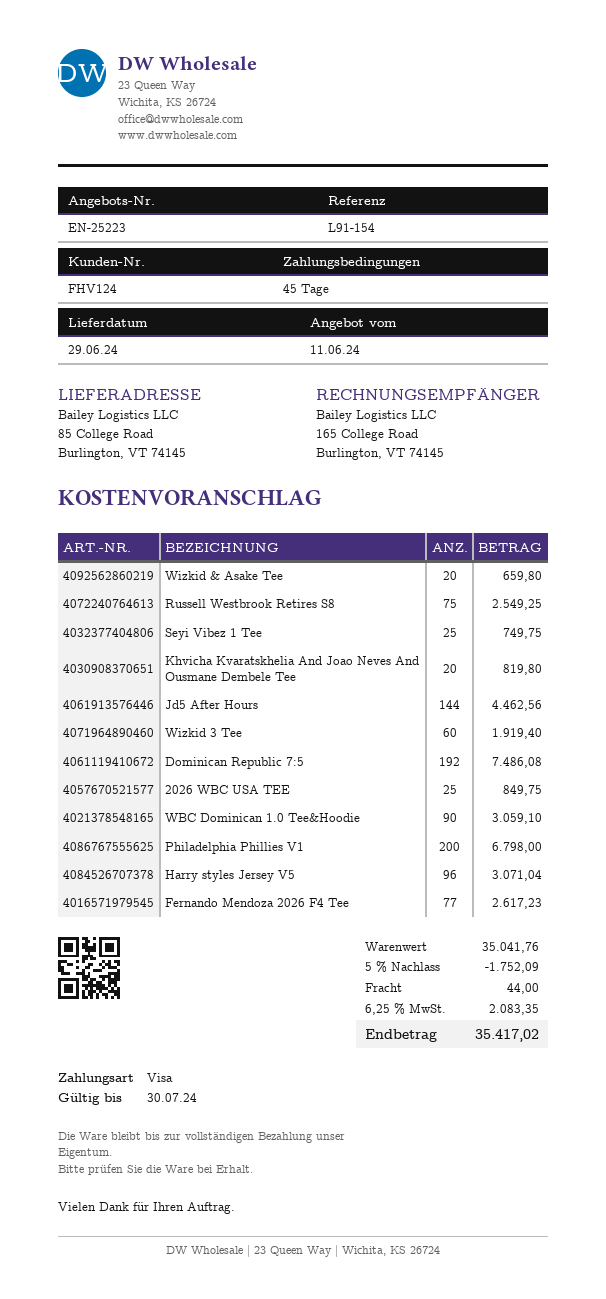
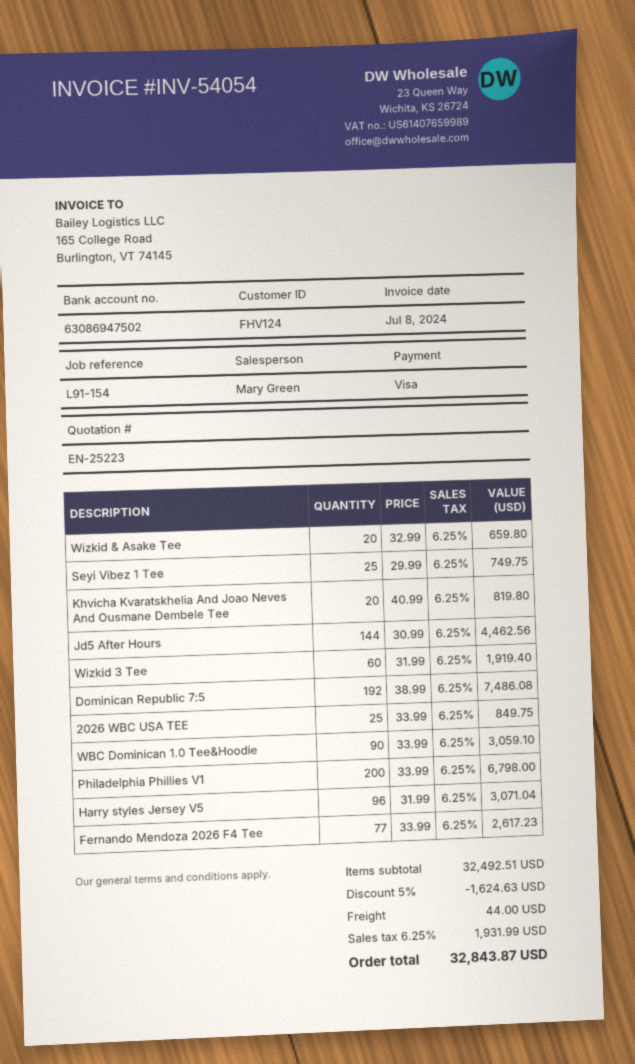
Russell Westbrook Retires S8: 75 for 2549.25 -> none
subtotal: 35041.76 -> 32492.51
discount: 5% = 1752.09 -> 5% = 1624.63
tax: 6.25% = 2083.35 -> 6.25% = 1931.99
total: 35417.02 -> 32843.87

